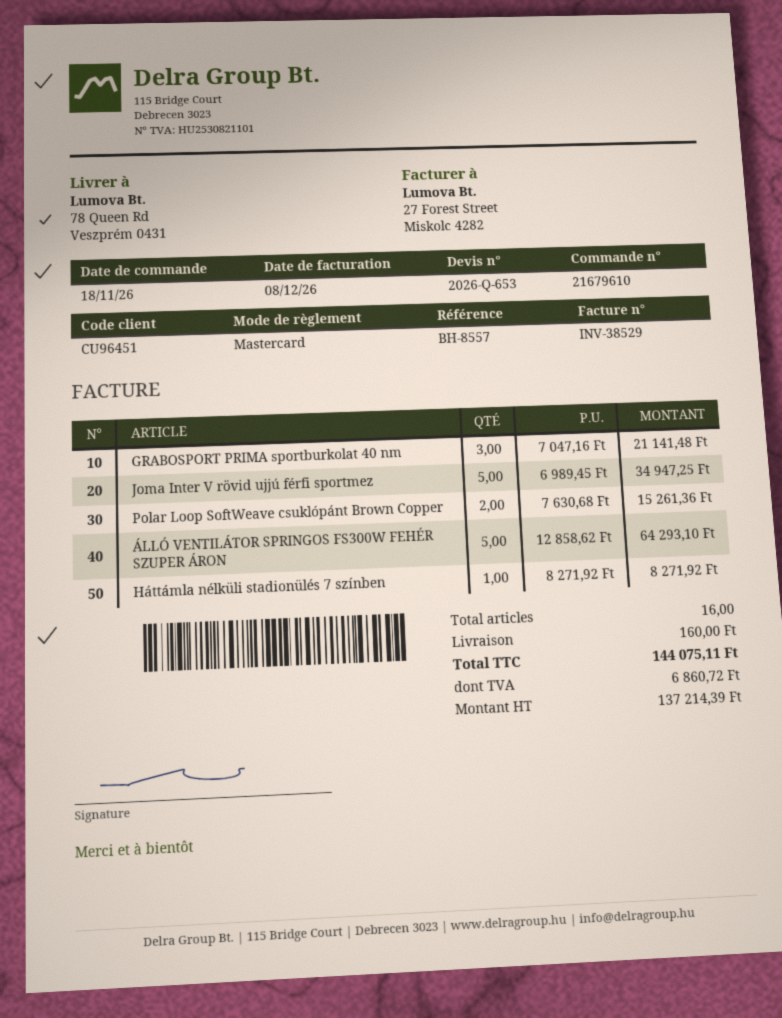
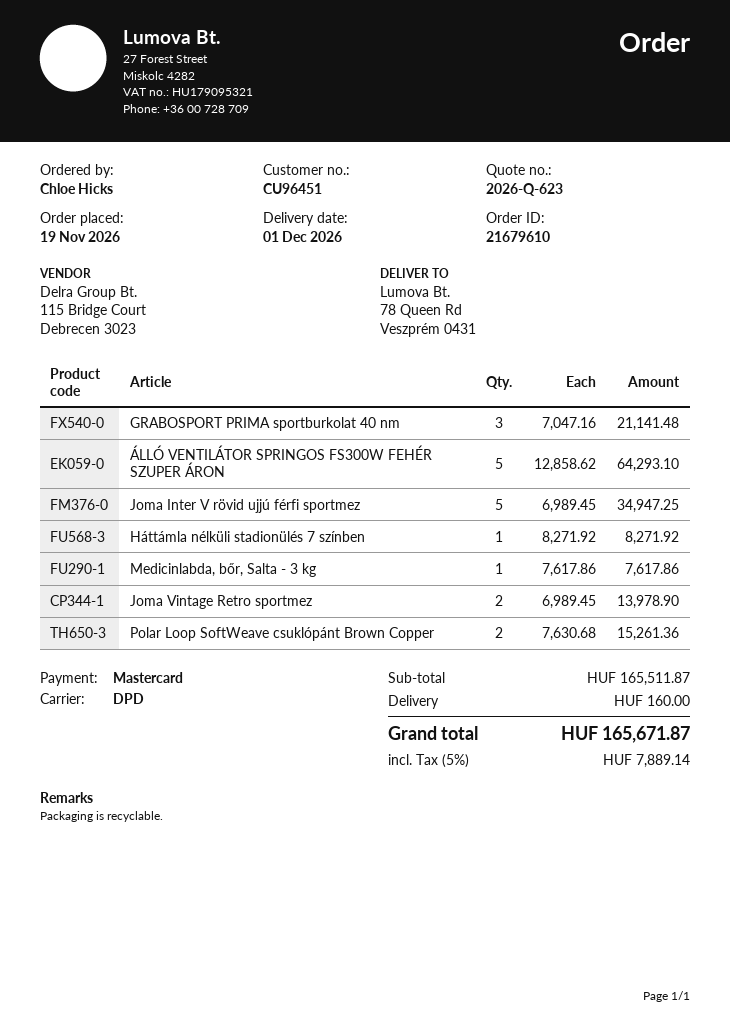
quote number: 2026-Q-653 -> 2026-Q-623
order date: 2026-11-18 -> 2026-11-19
Medicinlabda, bőr, Salta - 3 kg: none -> 1 x 7617.86 = 7617.86
Joma Vintage Retro sportmez: none -> 2 x 6989.45 = 13978.90
tax: 6860.72 -> 7889.14
total: 144075.11 -> 165671.87

